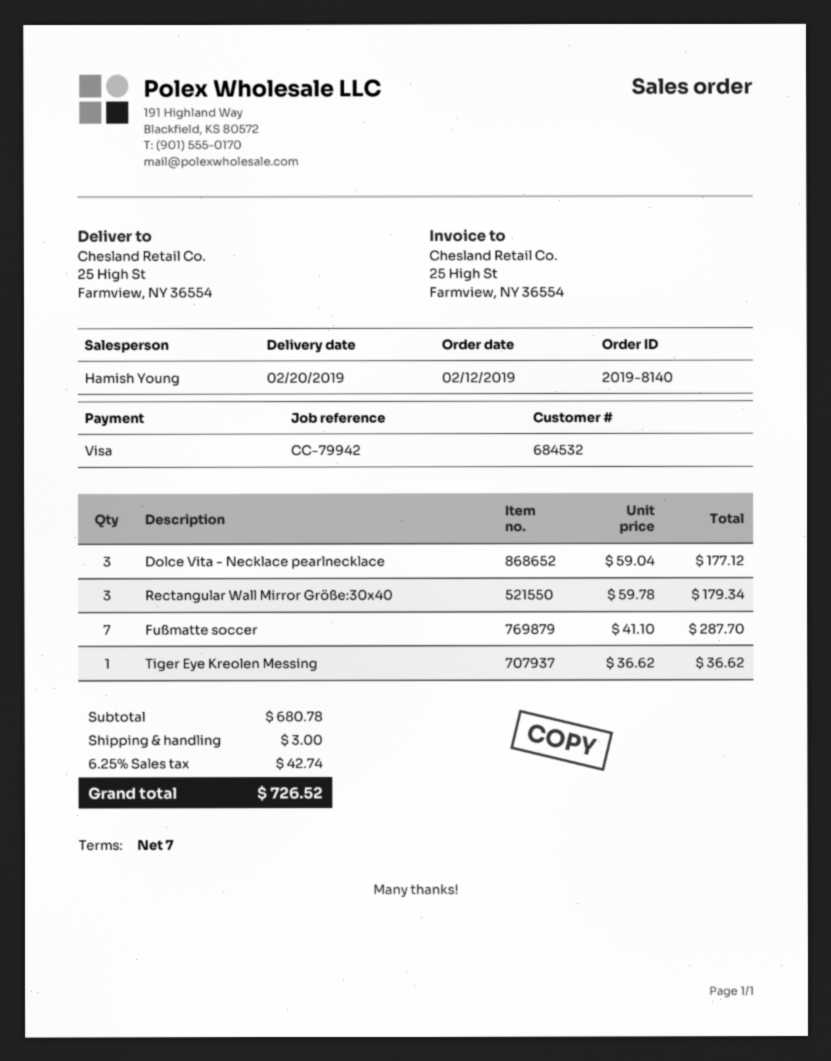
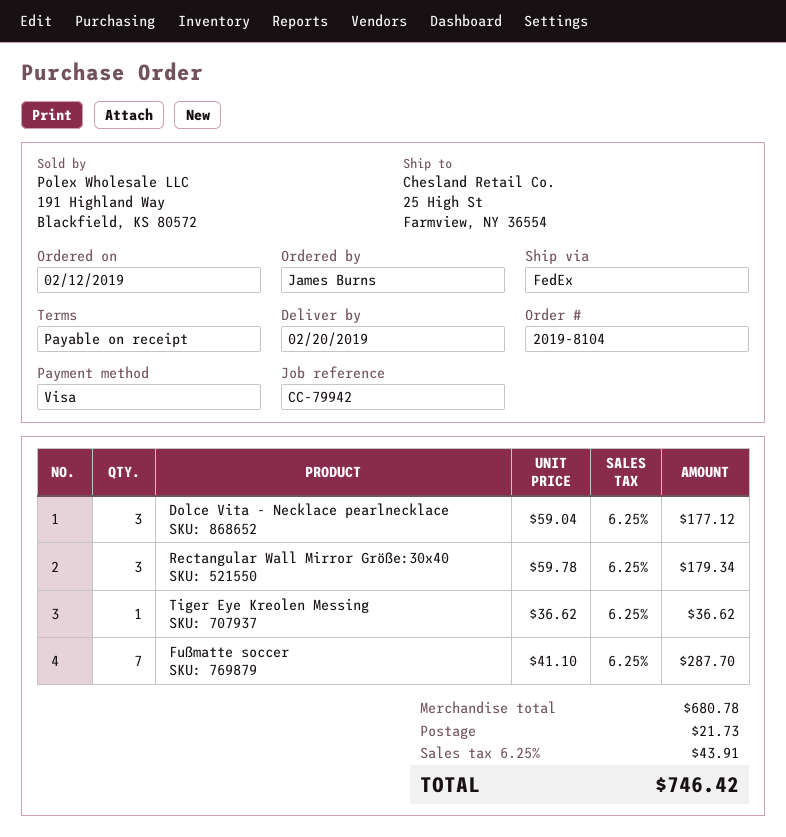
order number: 2019-8140 -> 2019-8104
payment terms: 7 days -> on receipt
shipping: 3.00 -> 21.73
tax: 6.25% = 42.74 -> 6.25% = 43.91
total: 726.52 -> 746.42

